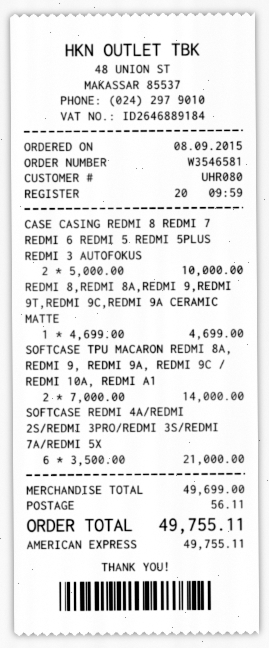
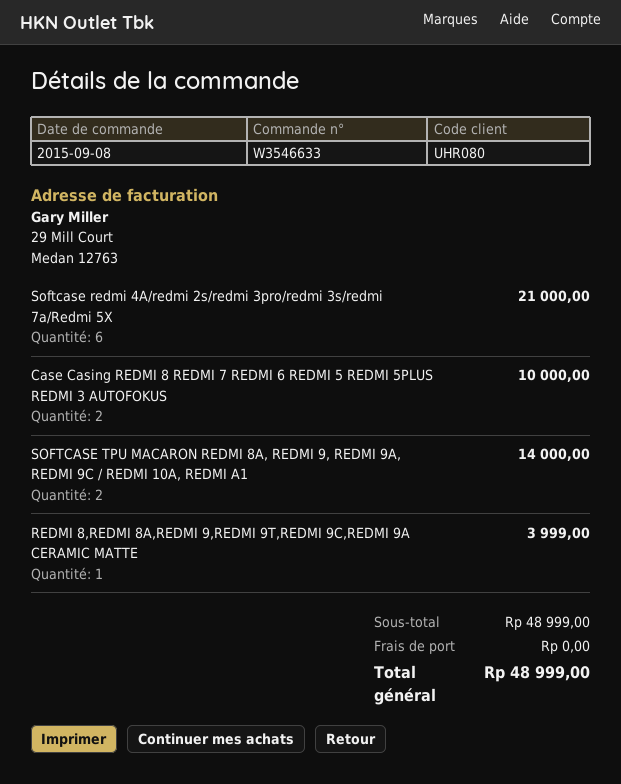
order number: W3546581 -> W3546633
REDMI 8,REDMI 8A,REDMI 9,REDMI 9T,REDMI 9C,REDMI 9A CERAMIC MATTE: 1 for 4699.00 -> 1 for 3999.00
subtotal: 49699.00 -> 48999.00
shipping: 56.11 -> 0.00
total: 49755.11 -> 48999.00

